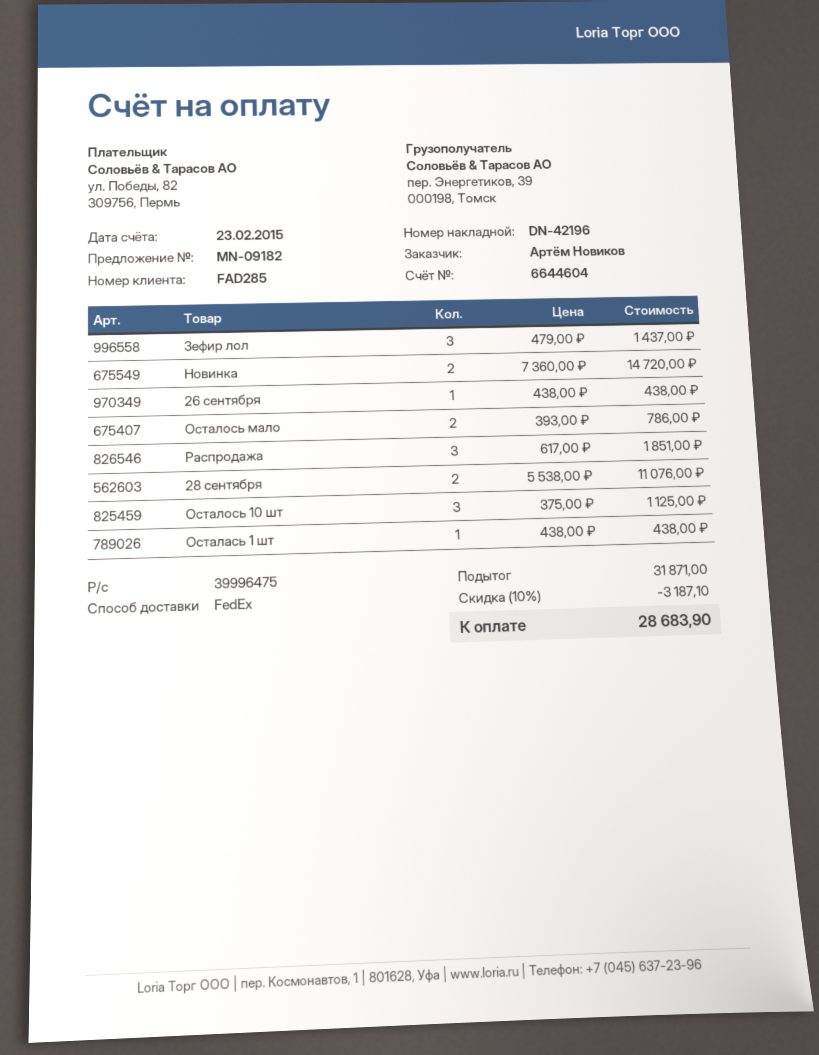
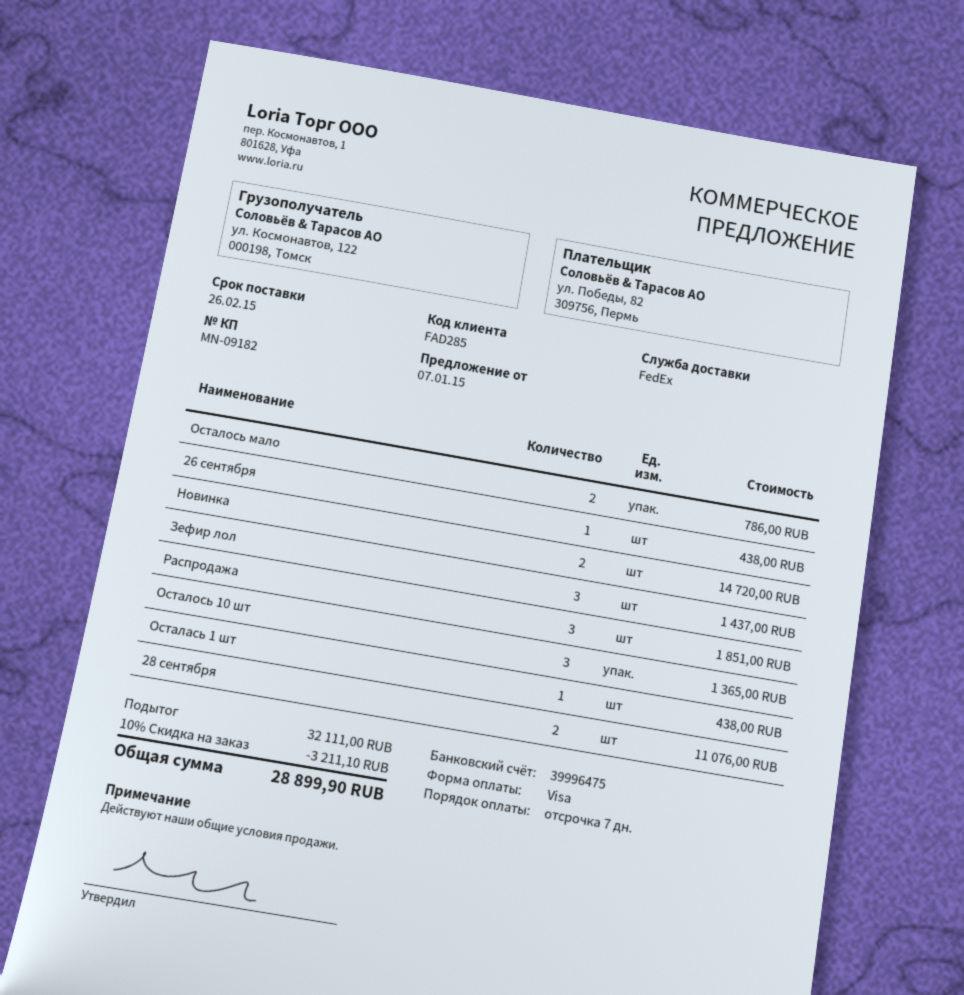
ship to: пер. Энергетиков, 39, 000198, Томск -> ул. Космонавтов, 122, 000198, Томск
Осталось 10 шт: 3 for 1125.00 -> 3 for 1365.00
subtotal: 31871.00 -> 32111.00
discount: 10% = 3187.10 -> 10% = 3211.10
total: 28683.90 -> 28899.90

